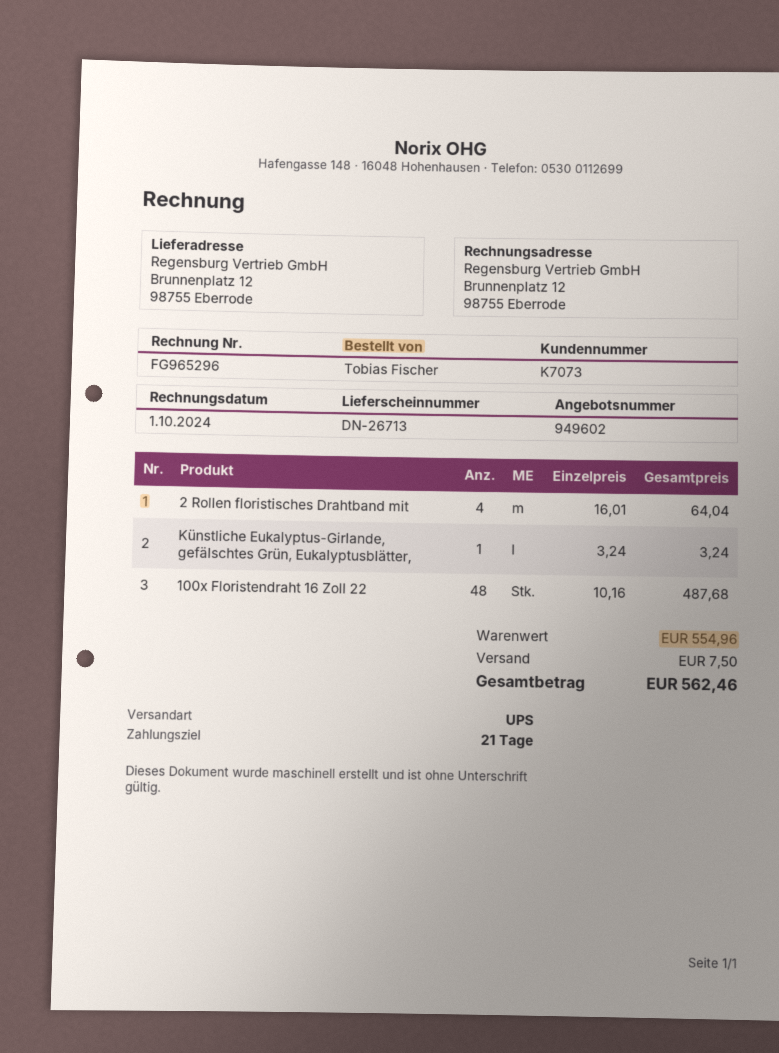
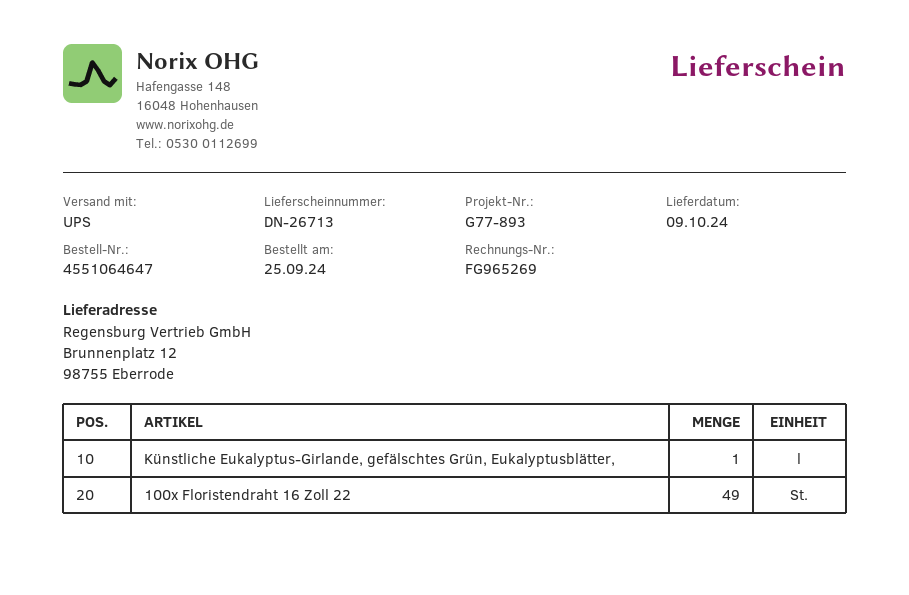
invoice number: FG965296 -> FG965269
2 Rollen floristisches Drahtband mit: 4 -> none
100x Floristendraht 16 Zoll 22: 48 -> 49

